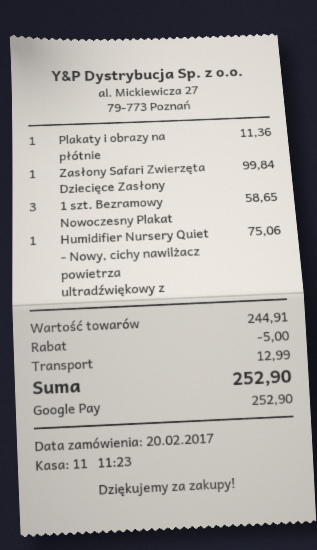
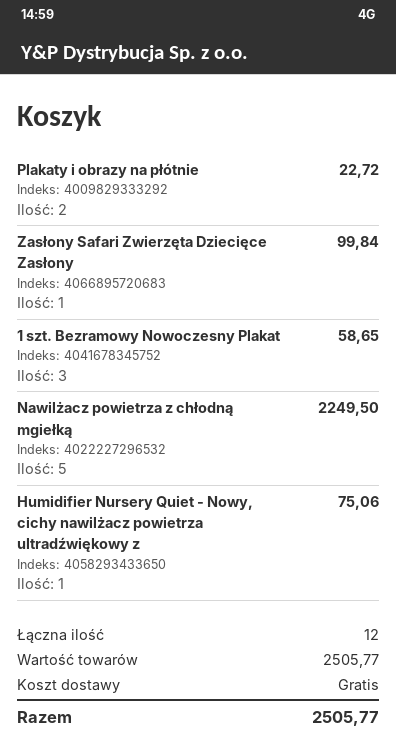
Plakaty i obrazy na płótnie: 1 for 11.36 -> 2 for 22.72
Nawilżacz powietrza z chłodną mgiełką: none -> 5 for 2249.50
subtotal: 244.91 -> 2505.77
discount: 5.00 -> none
shipping: 12.99 -> 0.00
total: 252.90 -> 2505.77

